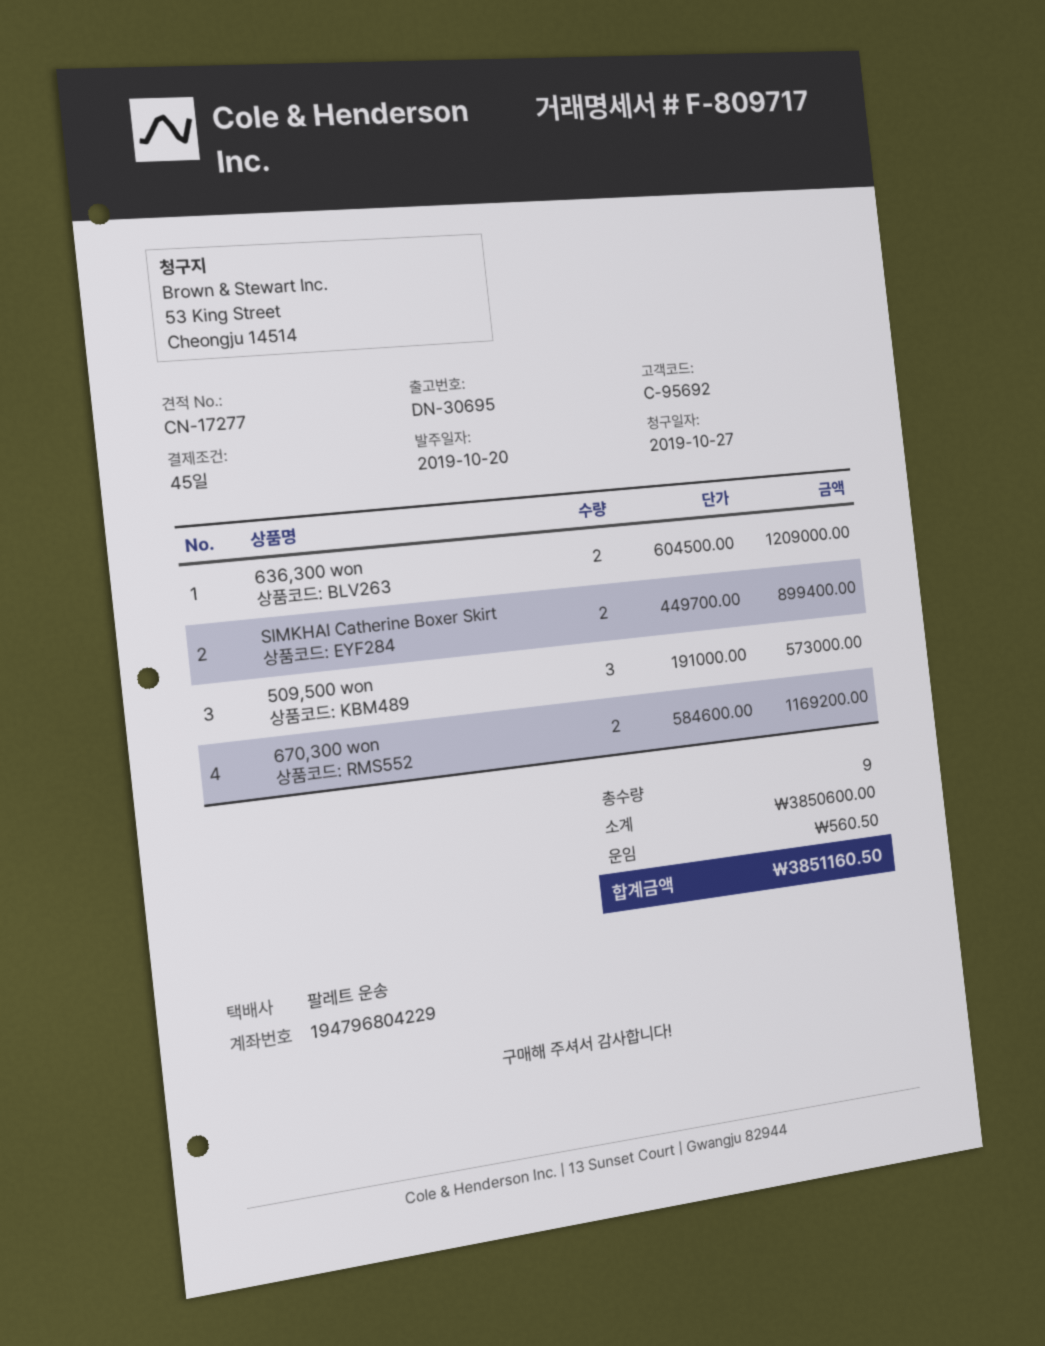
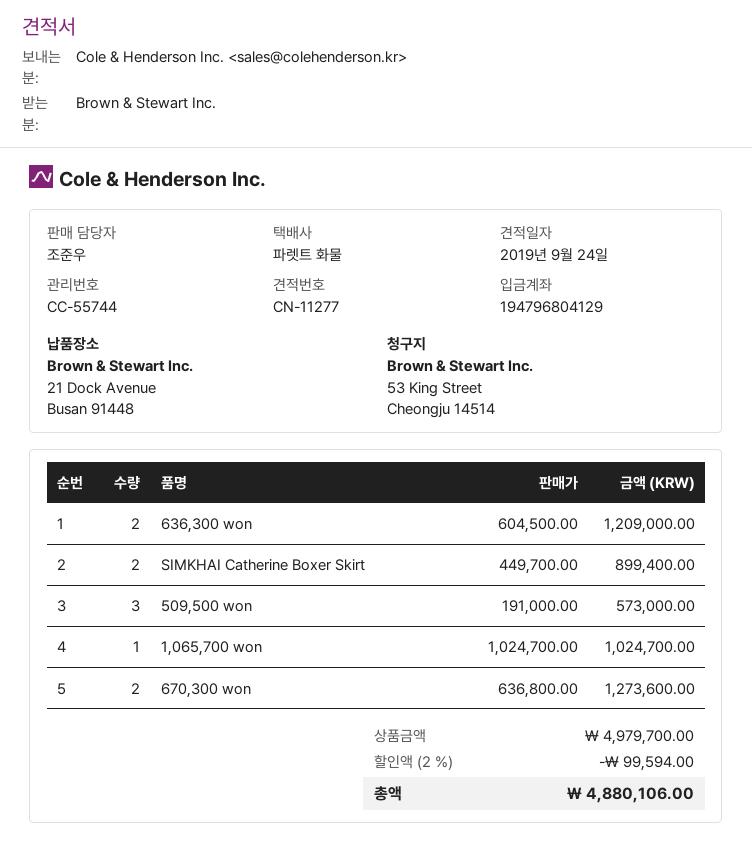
quote number: CN-17277 -> CN-11277
bank account: 194796804229 -> 194796804129
670,300 won: 2 x 584600.00 = 1169200.00 -> 2 x 636800.00 = 1273600.00
1,065,700 won: none -> 1 x 1024700.00 = 1024700.00
subtotal: 3850600.00 -> 4979700.00
discount: none -> 2% = 99594.00
shipping: 560.50 -> none
total: 3851160.50 -> 4880106.00

